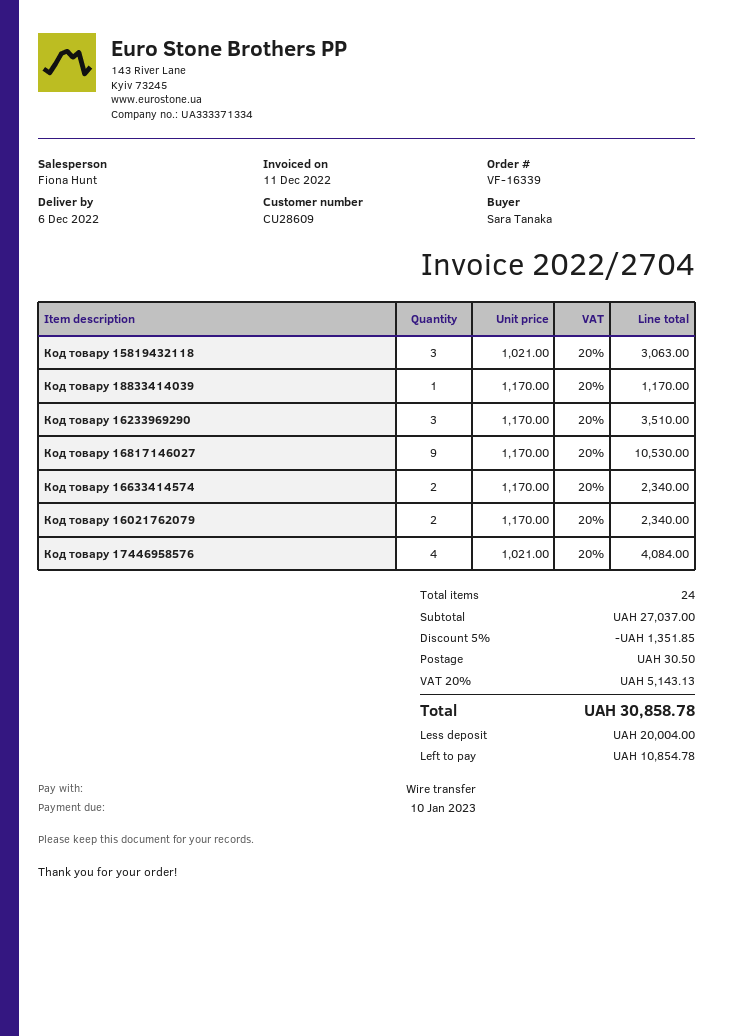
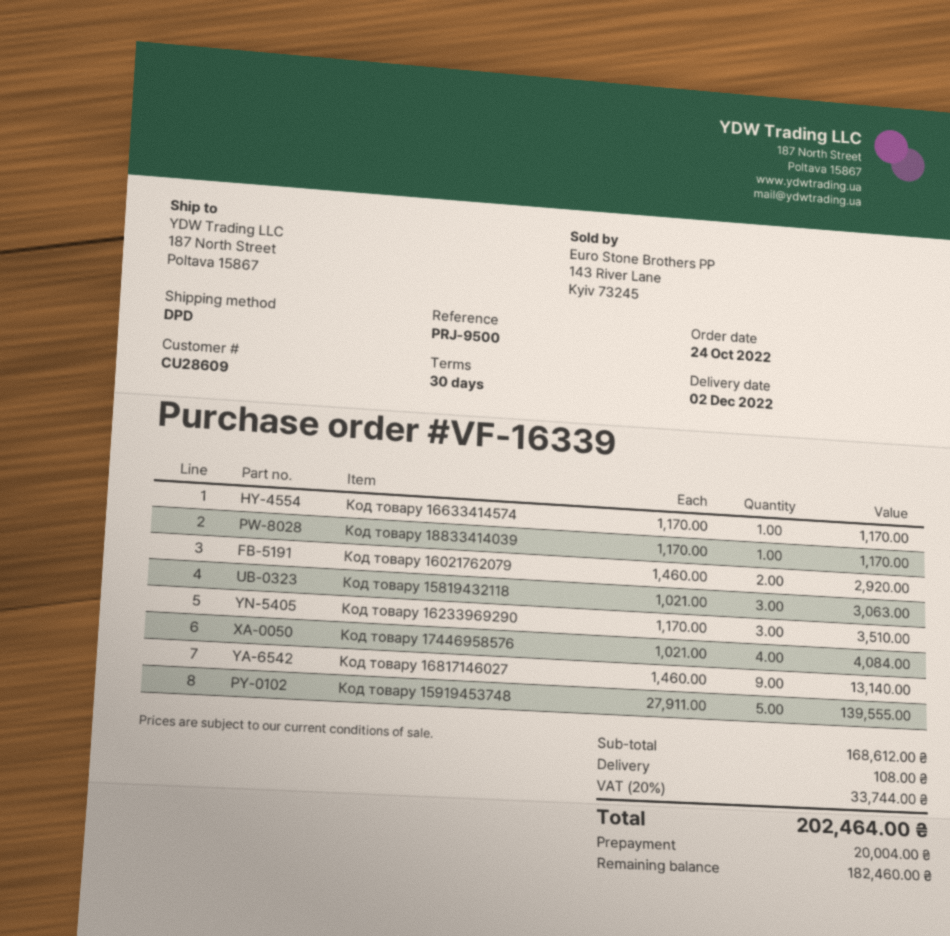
delivery date: 2022-12-06 -> 2022-12-02
Код товару 16817146027: 9 x 1170.00 = 10530.00 -> 9 x 1460.00 = 13140.00
Код товару 16633414574: 2 x 1170.00 = 2340.00 -> 1 x 1170.00 = 1170.00
Код товару 16021762079: 2 x 1170.00 = 2340.00 -> 2 x 1460.00 = 2920.00
Код товару 15919453748: none -> 5 x 27911.00 = 139555.00
subtotal: 27037.00 -> 168612.00
discount: 5% = 1351.85 -> none
shipping: 30.50 -> 108.00
tax: 20% = 5143.13 -> 20% = 33744.00
total: 30858.78 -> 202464.00
balance: 10854.78 -> 182460.00

